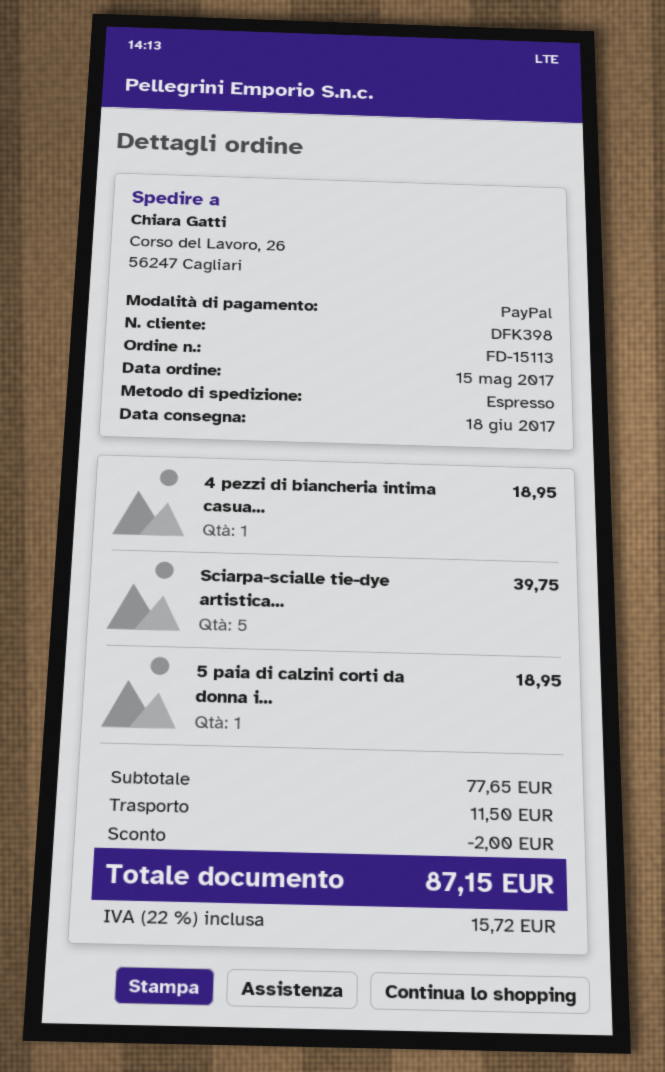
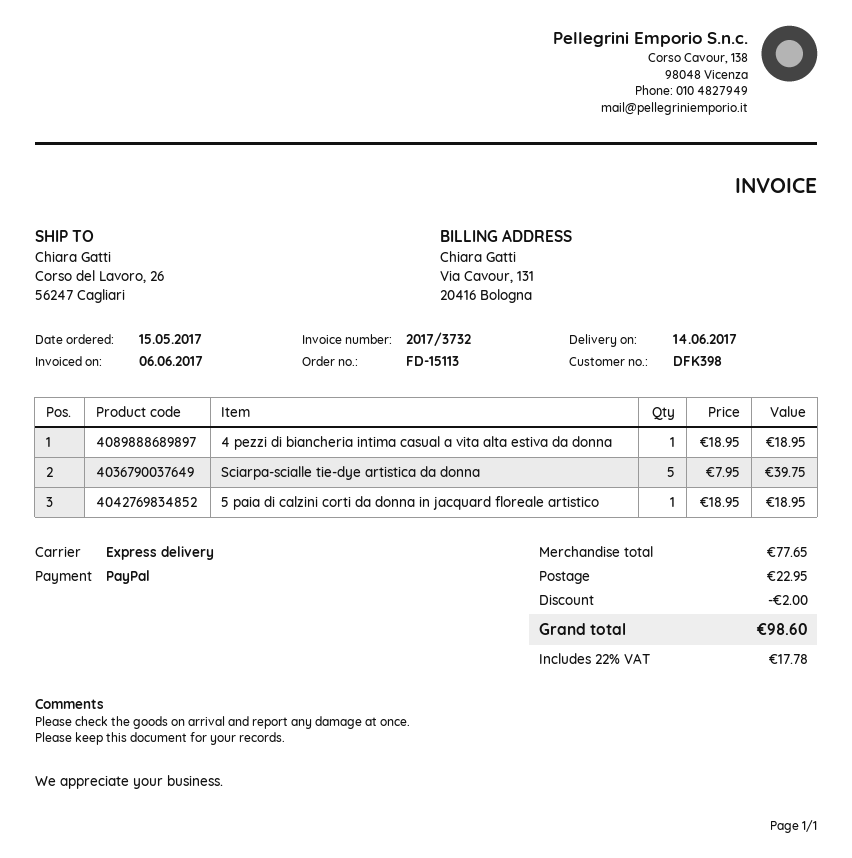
delivery date: 2017-06-18 -> 2017-06-14
shipping: 11.50 -> 22.95
tax: 22% = 15.72 -> 22% = 17.78
total: 87.15 -> 98.60

